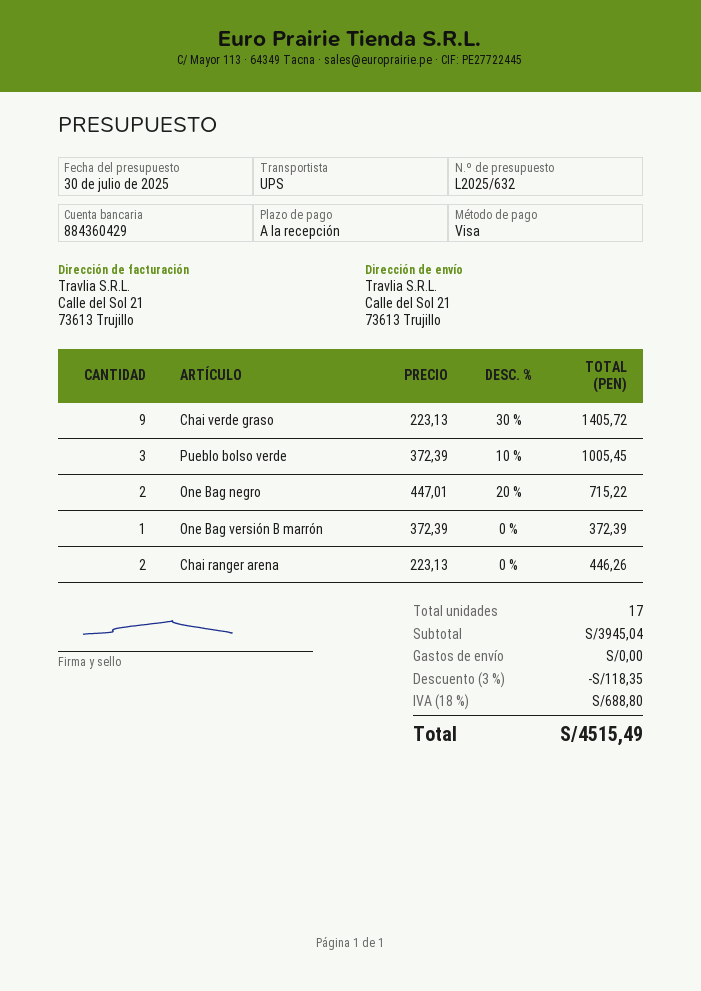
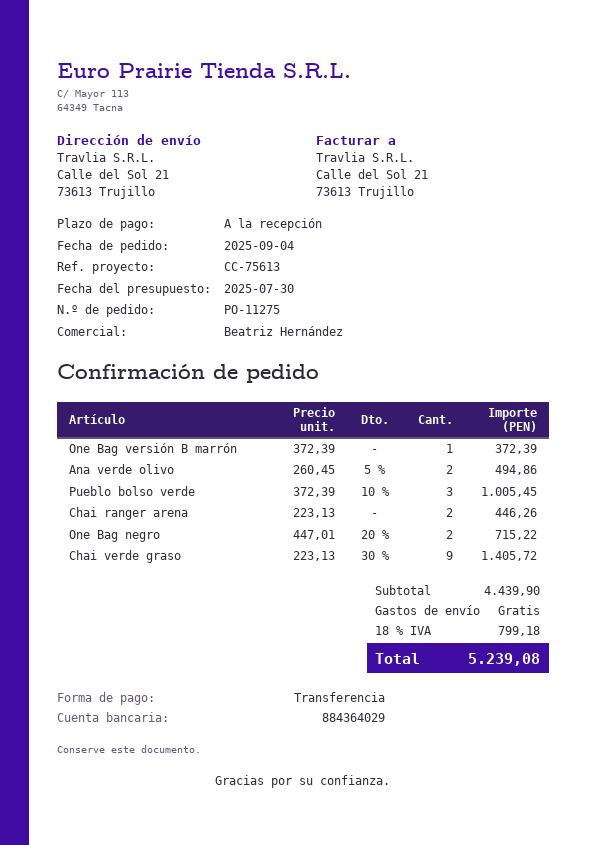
payment method: Visa -> bank transfer
bank account: 884360429 -> 884364029
Ana verde olivo: none -> 2 x 260.45 - 5% = 494.86
subtotal: 3945.04 -> 4439.90
discount: 3% = 118.35 -> none
tax: 18% = 688.80 -> 18% = 799.18
total: 4515.49 -> 5239.08

